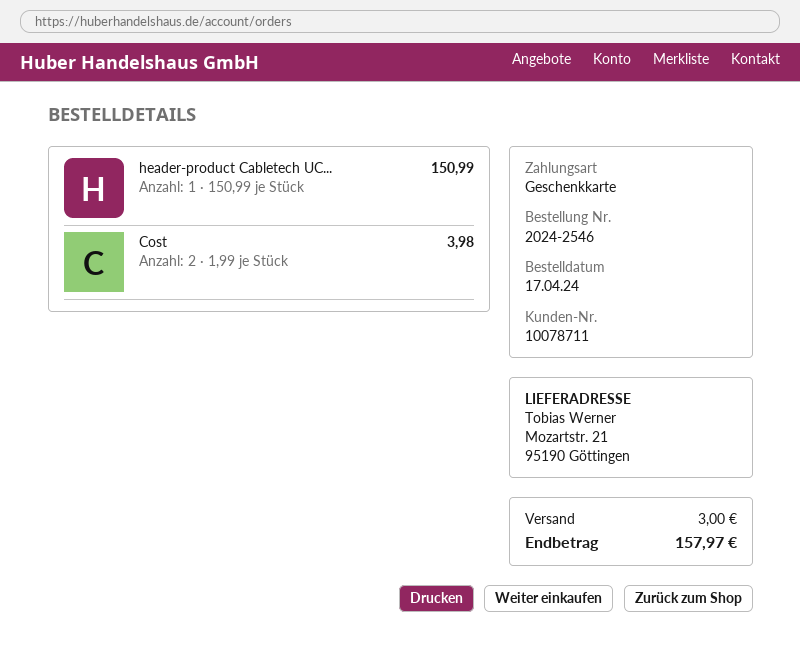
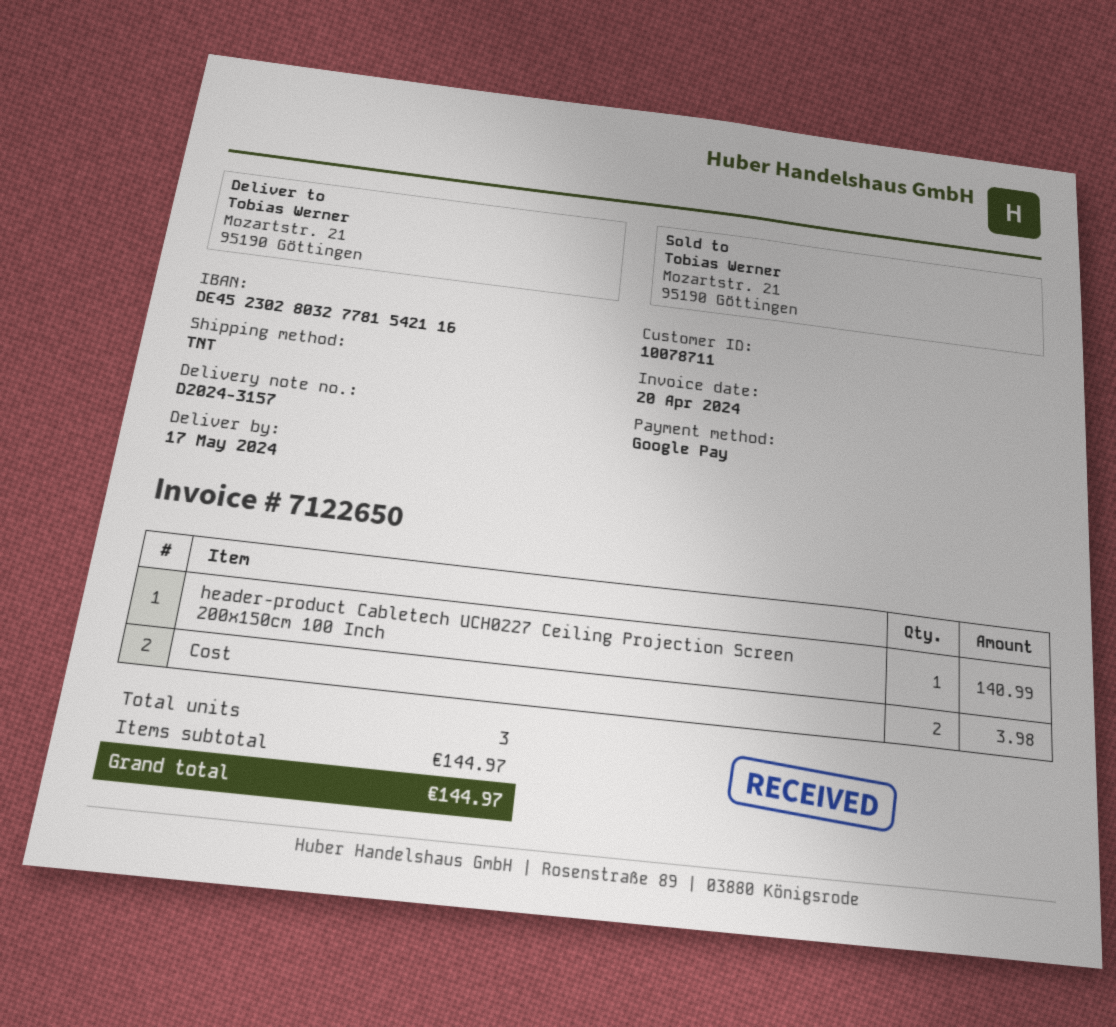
payment method: gift card -> Google Pay
header-product Cabletech UC...: 1 for 150.99 -> 1 for 140.99
shipping: 3.00 -> none
total: 157.97 -> 144.97

